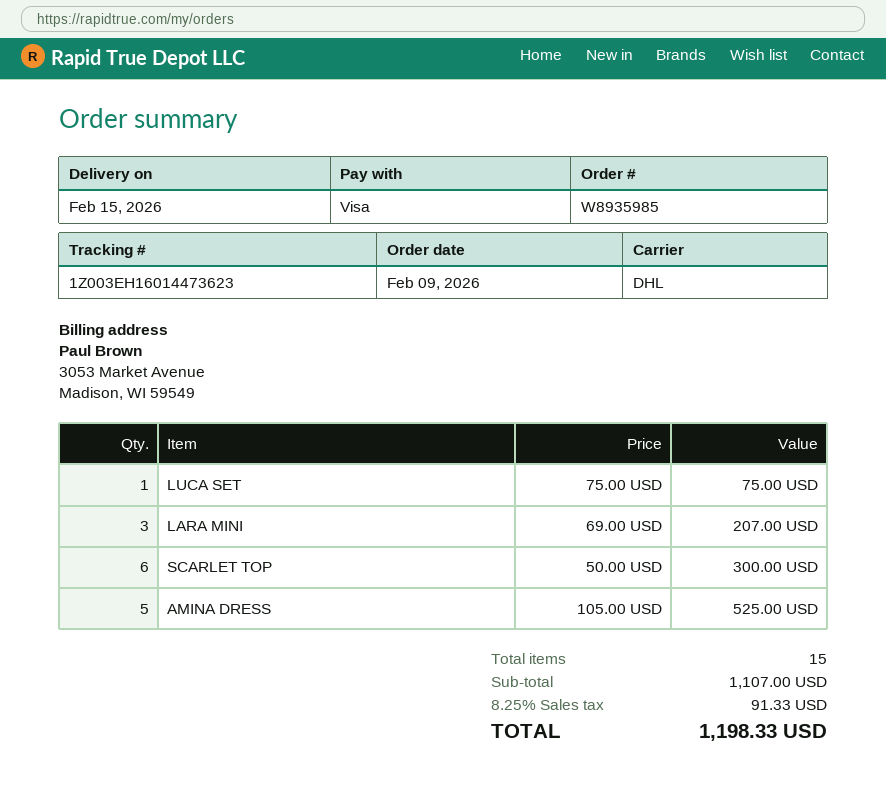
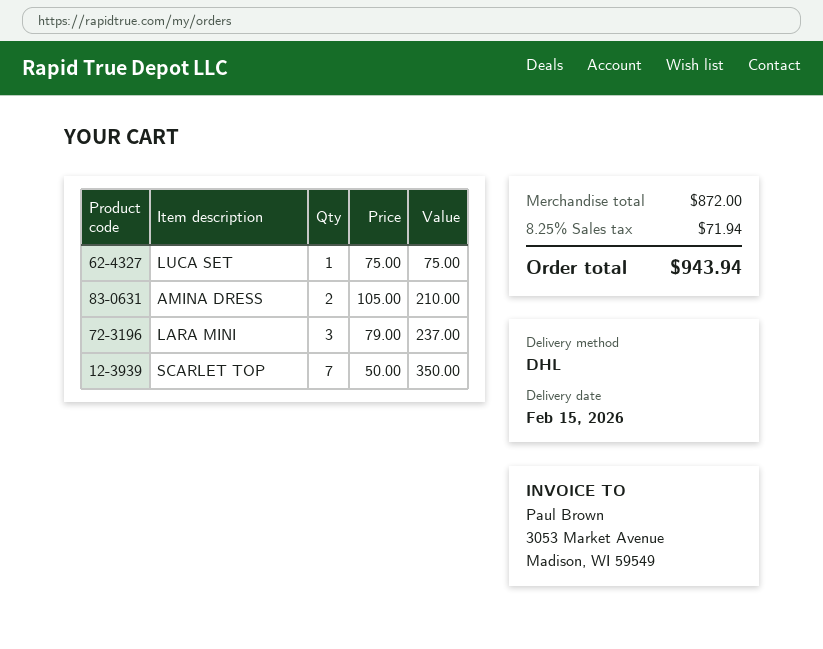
LARA MINI: 3 x 69.00 = 207.00 -> 3 x 79.00 = 237.00
SCARLET TOP: 6 x 50.00 = 300.00 -> 7 x 50.00 = 350.00
AMINA DRESS: 5 x 105.00 = 525.00 -> 2 x 105.00 = 210.00
subtotal: 1107.00 -> 872.00
tax: 8.25% = 91.33 -> 8.25% = 71.94
total: 1198.33 -> 943.94

